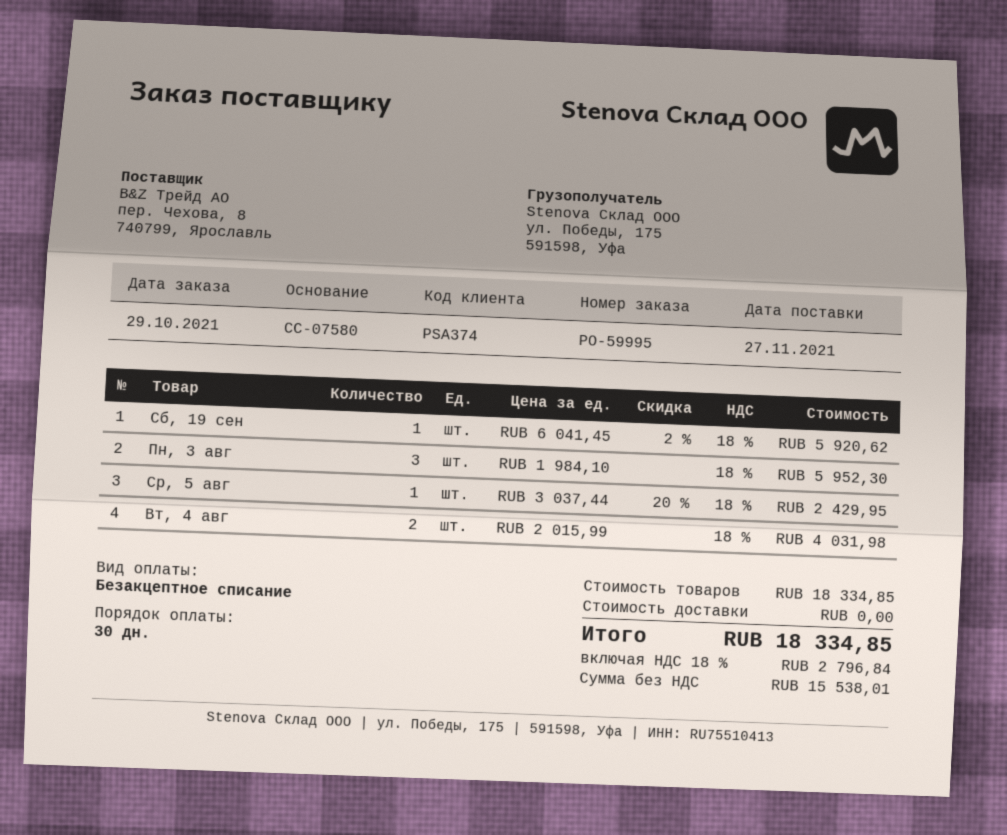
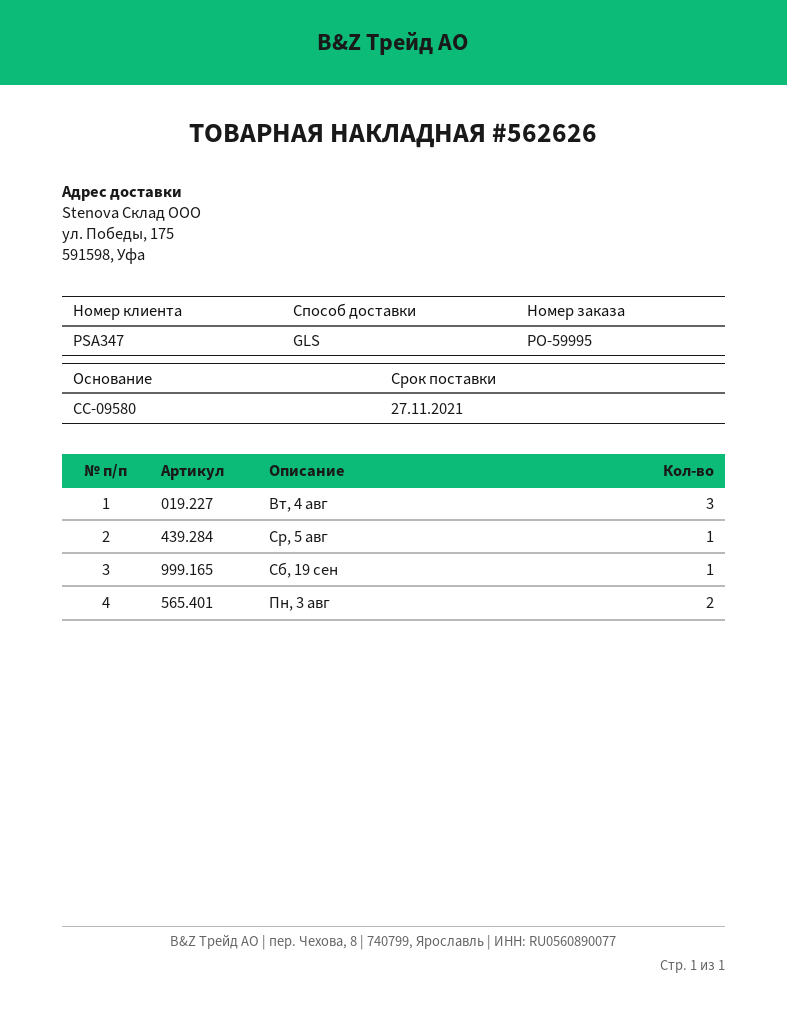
customer number: PSA374 -> PSA347
reference: CC-07580 -> CC-09580
Пн, 3 авг: 3 -> 2
Вт, 4 авг: 2 -> 3

